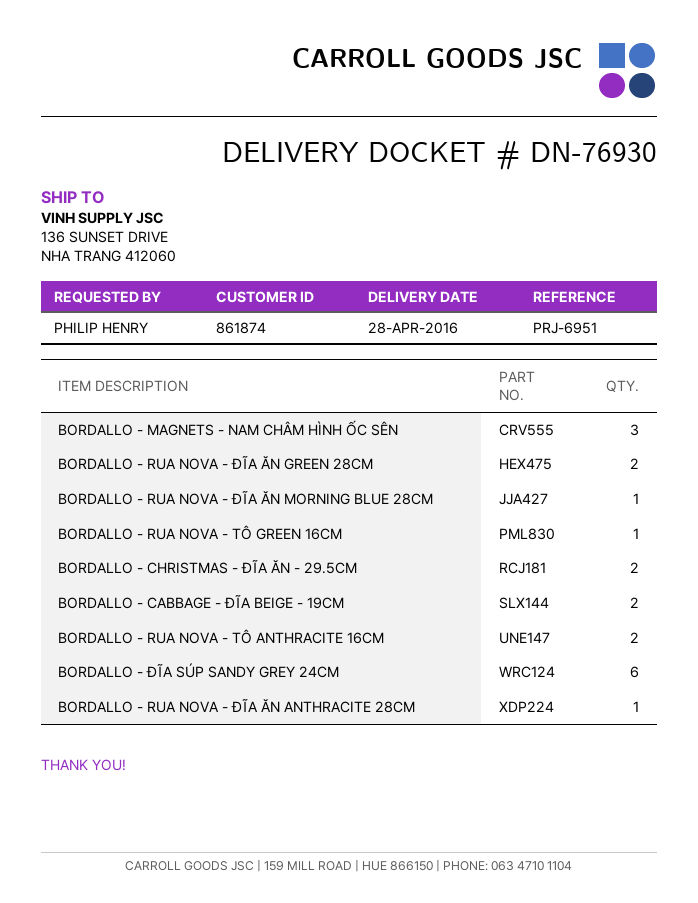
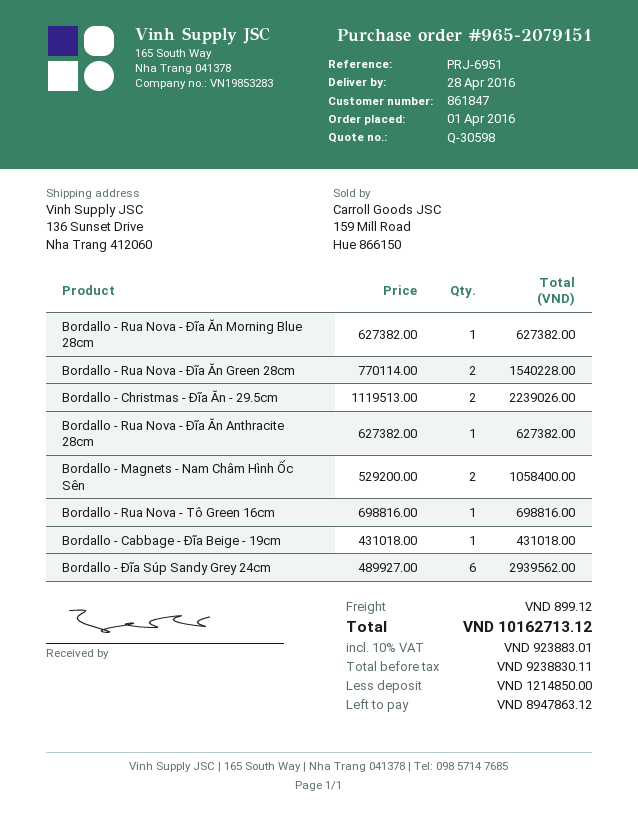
customer number: 861874 -> 861847
BORDALLO - MAGNETS - NAM CHÂM HÌNH ỐC SÊN: 3 -> 2
BORDALLO - CABBAGE - ĐĨA BEIGE - 19CM: 2 -> 1
BORDALLO - RUA NOVA - TÔ ANTHRACITE 16CM: 2 -> none

